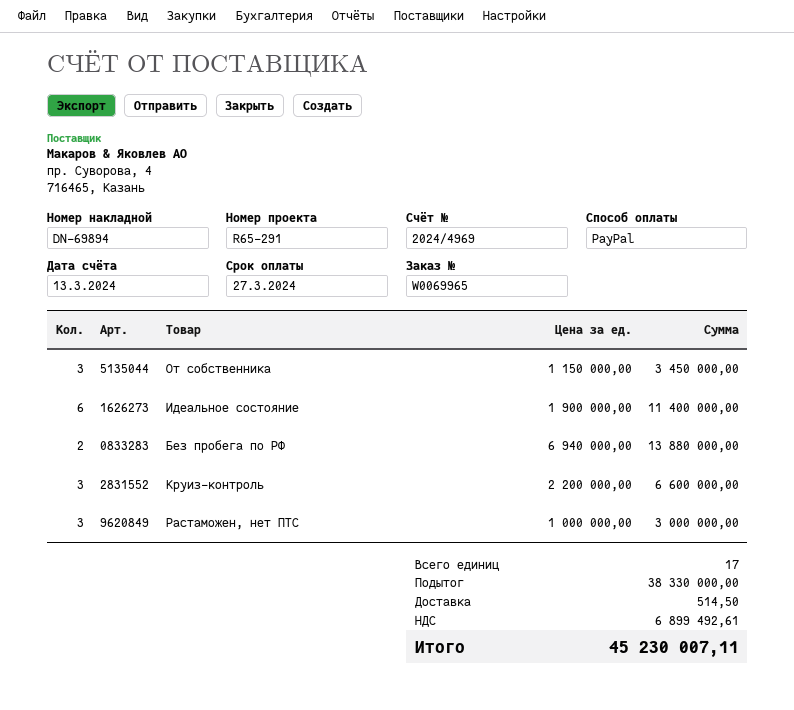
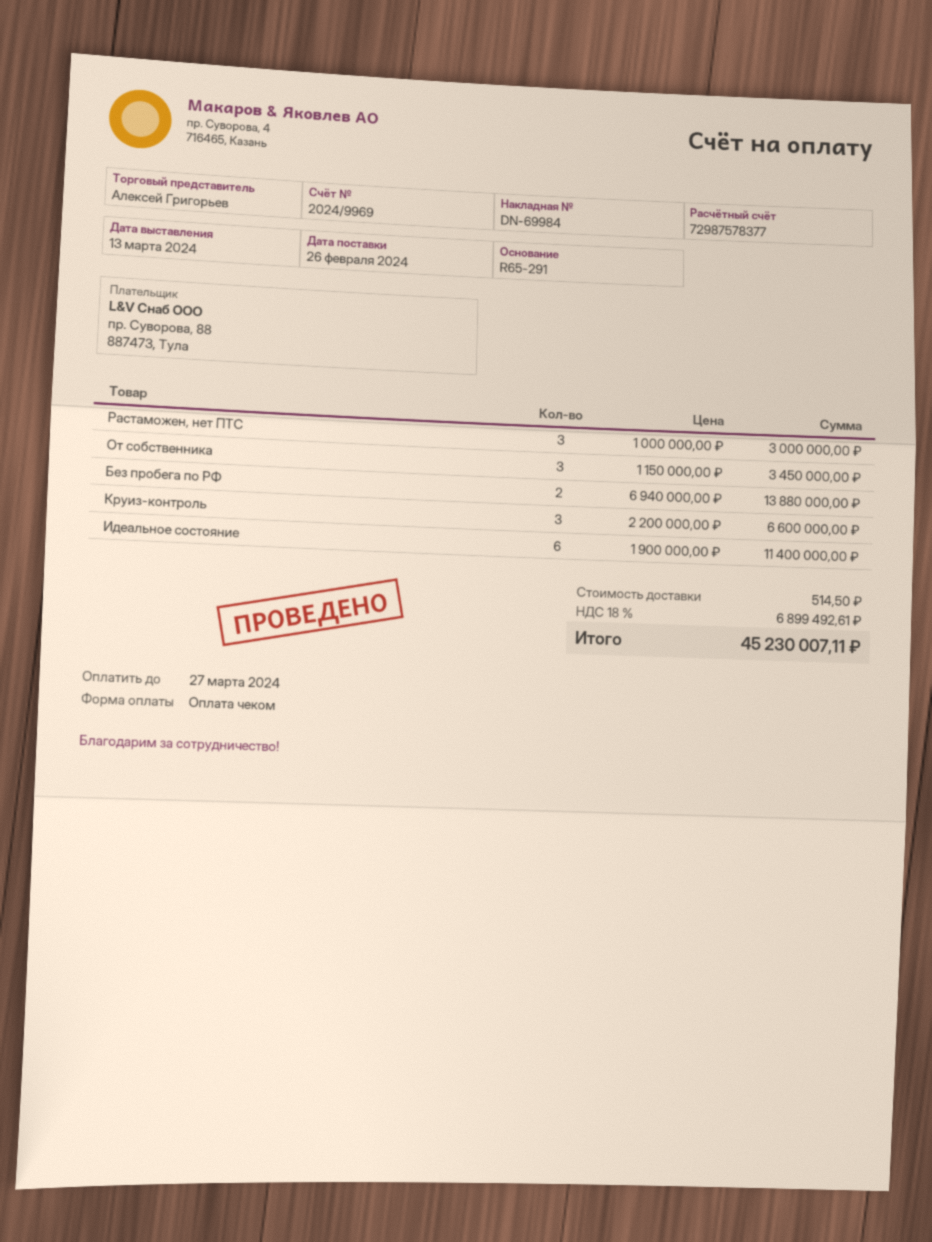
delivery note number: DN-69894 -> DN-69984
invoice number: 2024/4969 -> 2024/9969
payment method: PayPal -> cheque

